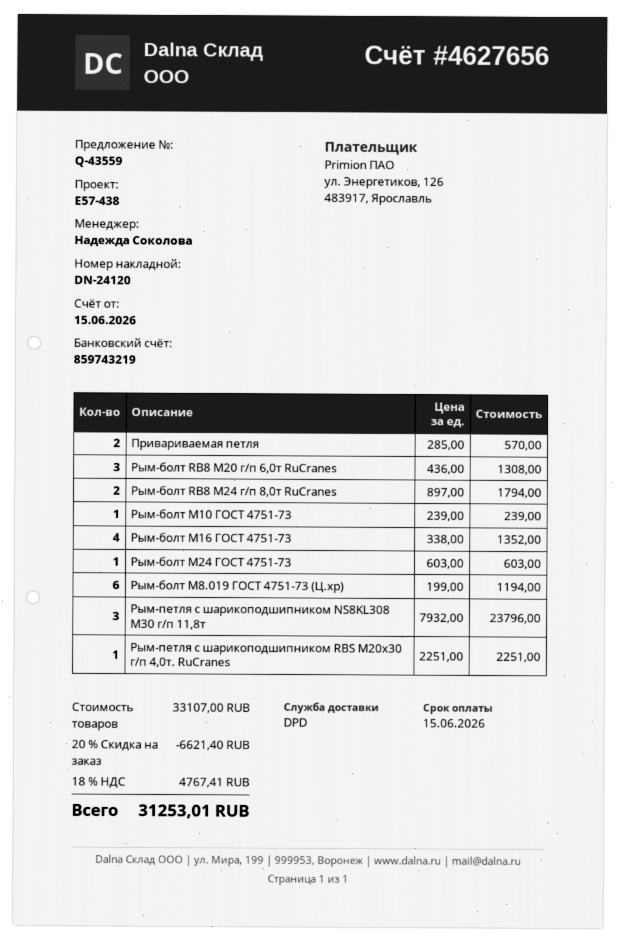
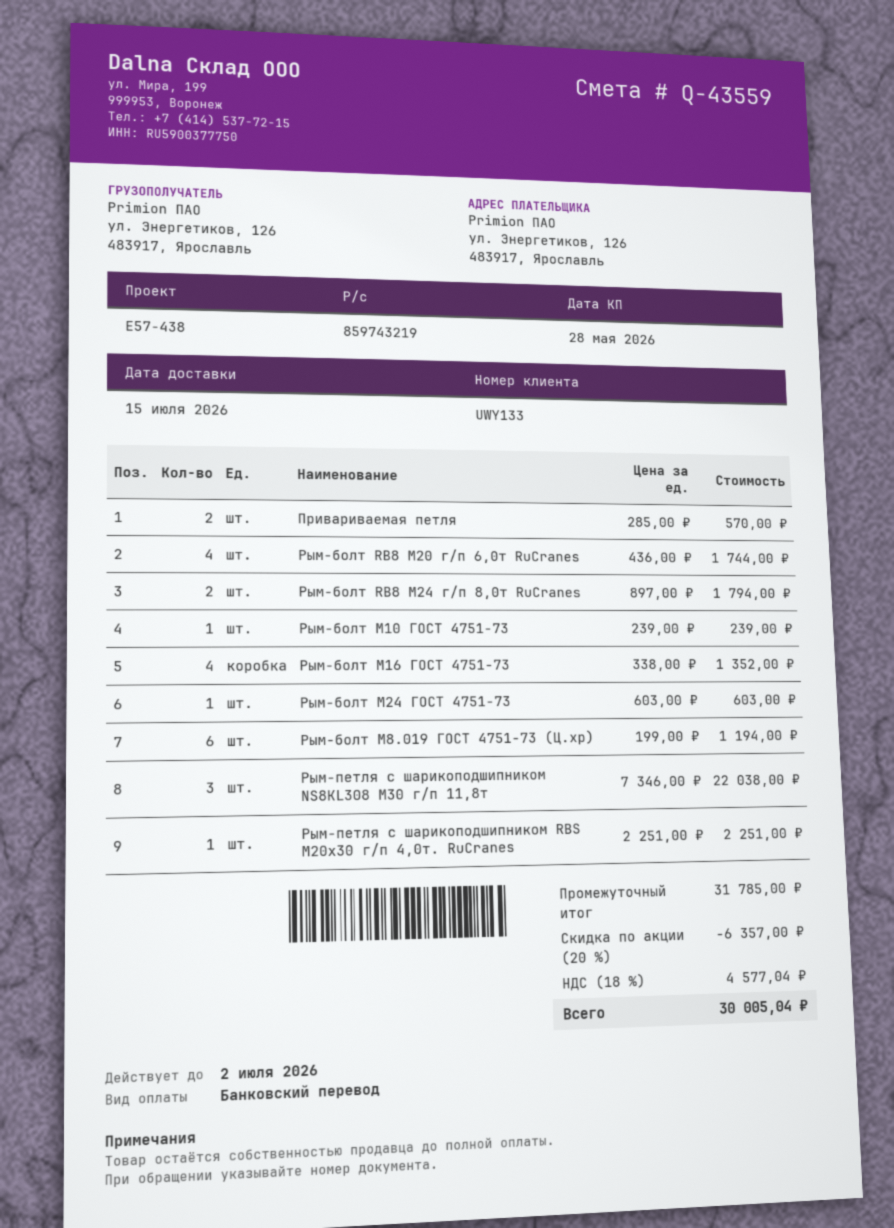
Рым-болт RB8 М20 г/п 6,0т RuCranes: 3 x 436.00 = 1308.00 -> 4 x 436.00 = 1744.00
Рым-петля с шарикоподшипником NS8KL308 М30 г/п 11,8т: 3 x 7932.00 = 23796.00 -> 3 x 7346.00 = 22038.00
subtotal: 33107.00 -> 31785.00
discount: 20% = 6621.40 -> 20% = 6357.00
tax: 18% = 4767.41 -> 18% = 4577.04
total: 31253.01 -> 30005.04

